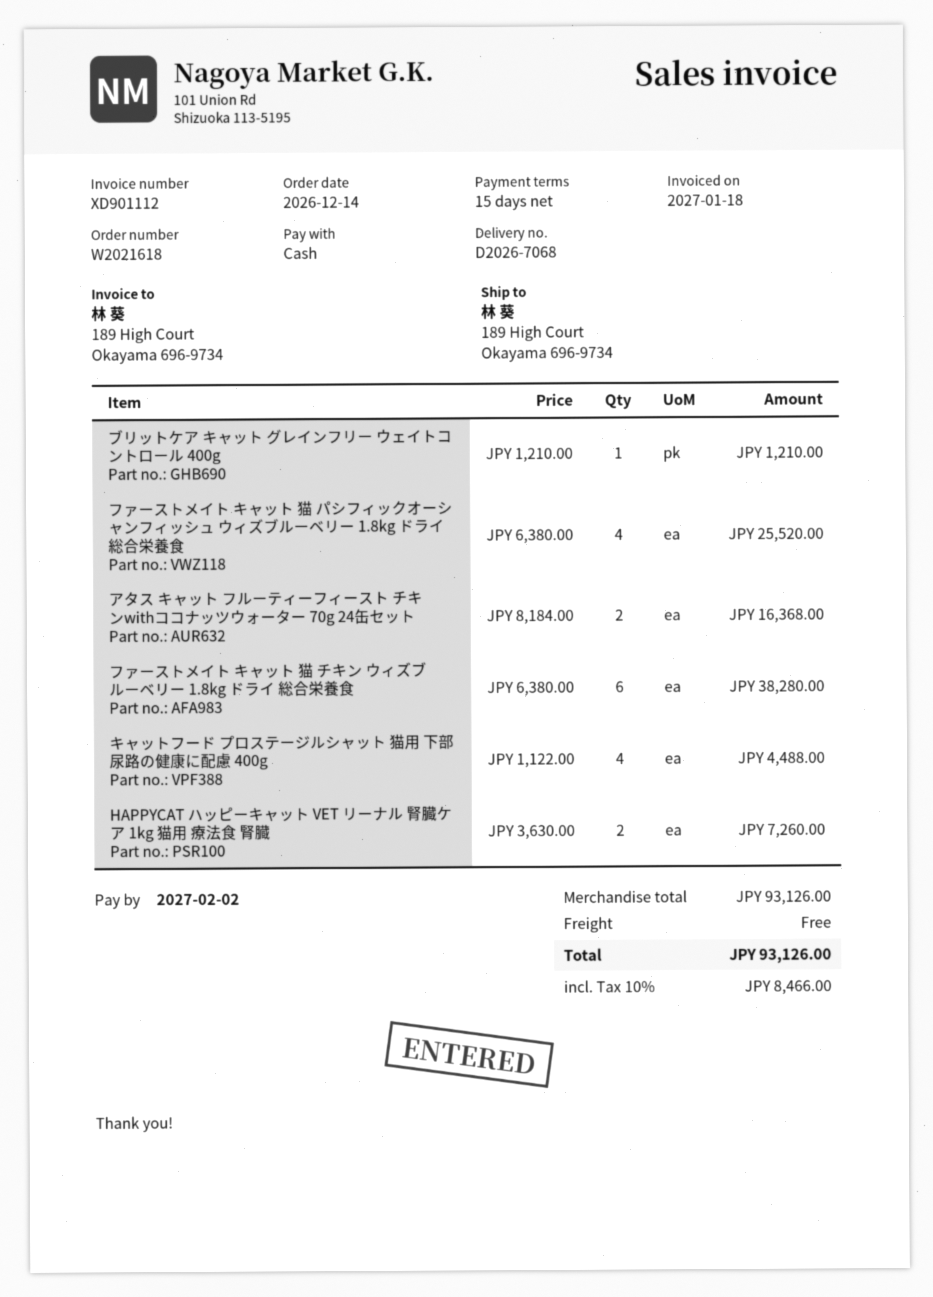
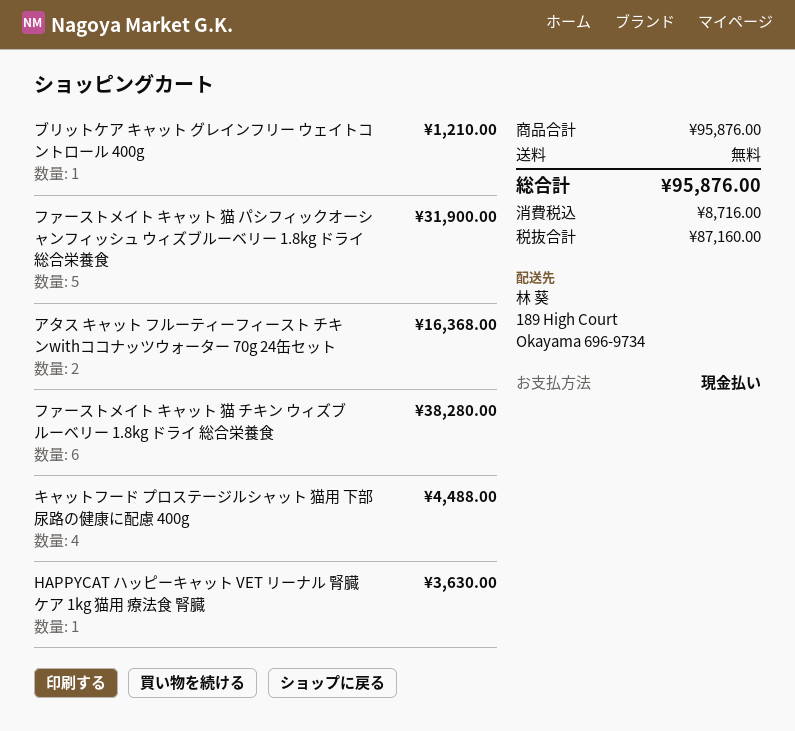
ファーストメイト キャット 猫 パシフィックオーシャンフィッシュ ウィズブルーベリー 1.8kg ドライ 総合栄養食: 4 for 25520.00 -> 5 for 31900.00
HAPPYCAT ハッピーキャット VET リーナル 腎臓ケア 1kg 猫用 療法食 腎臓: 2 for 7260.00 -> 1 for 3630.00
subtotal: 93126.00 -> 95876.00
tax: 8466.00 -> 8716.00
total: 93126.00 -> 95876.00

